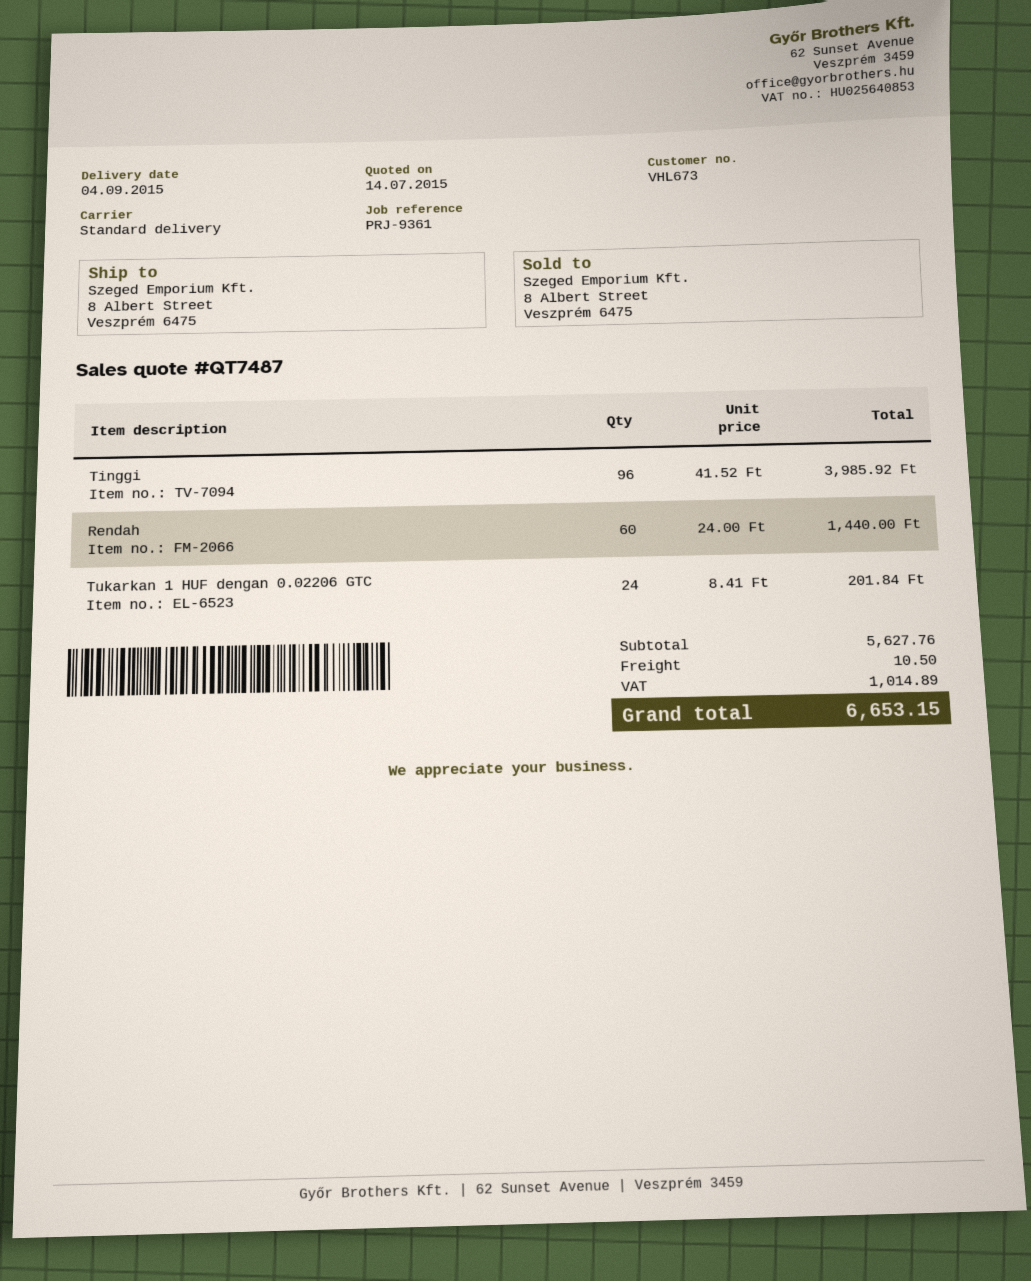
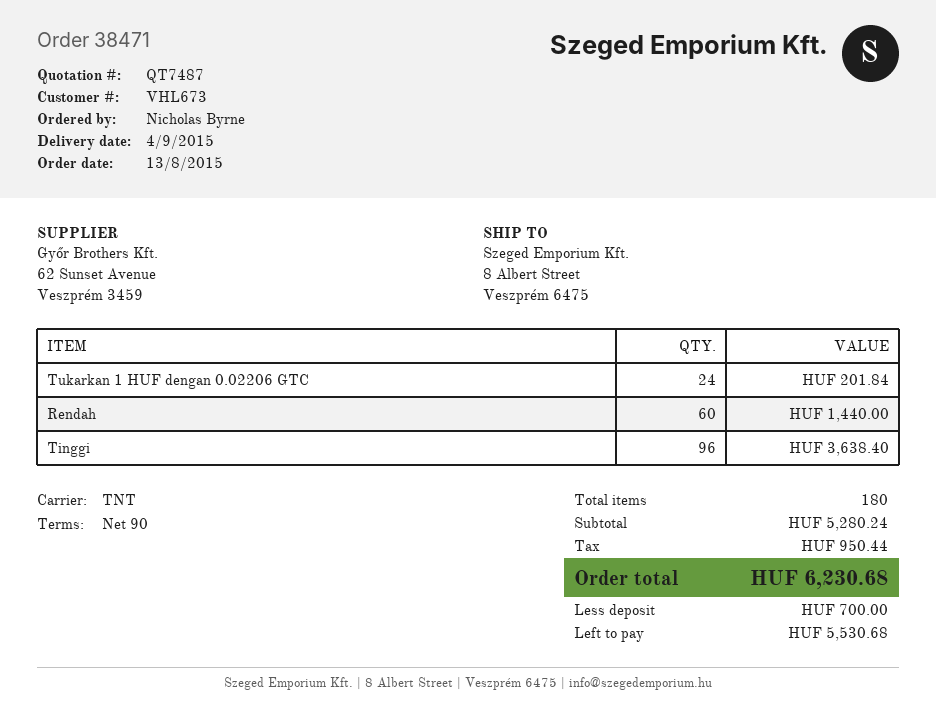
shipping method: standard -> TNT
Tinggi: 96 for 3985.92 -> 96 for 3638.40
subtotal: 5627.76 -> 5280.24
shipping: 10.50 -> none
tax: 1014.89 -> 950.44
total: 6653.15 -> 6230.68

